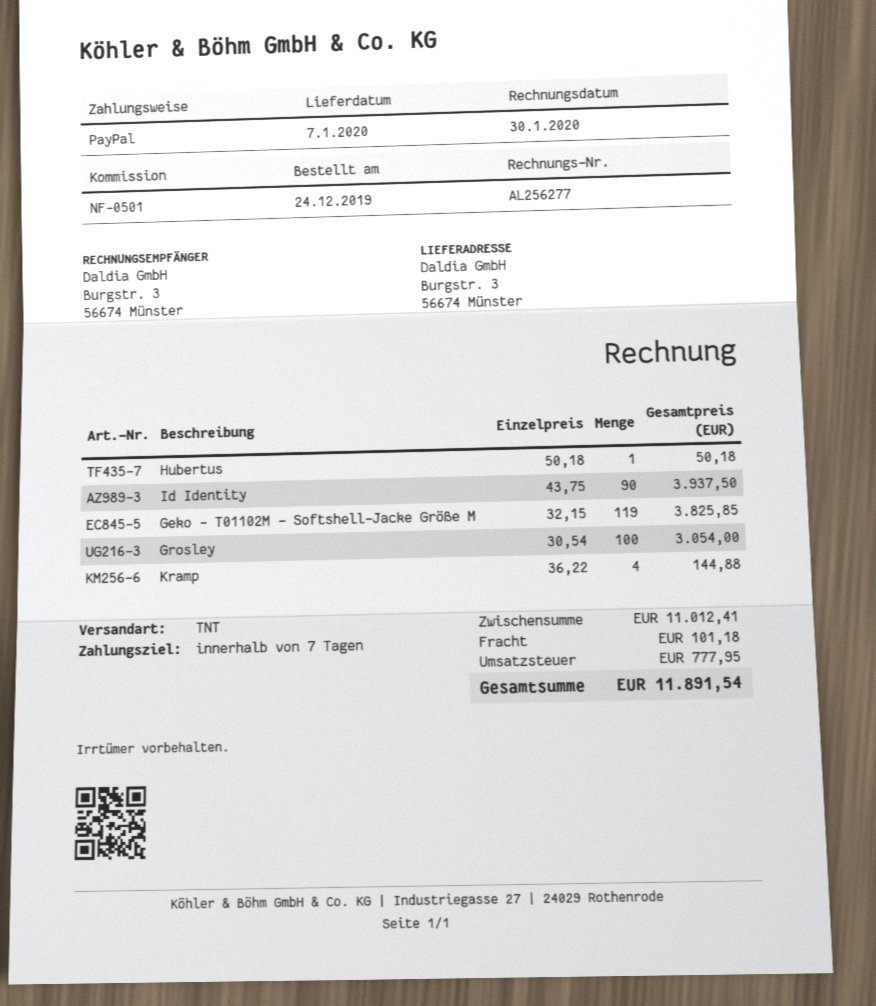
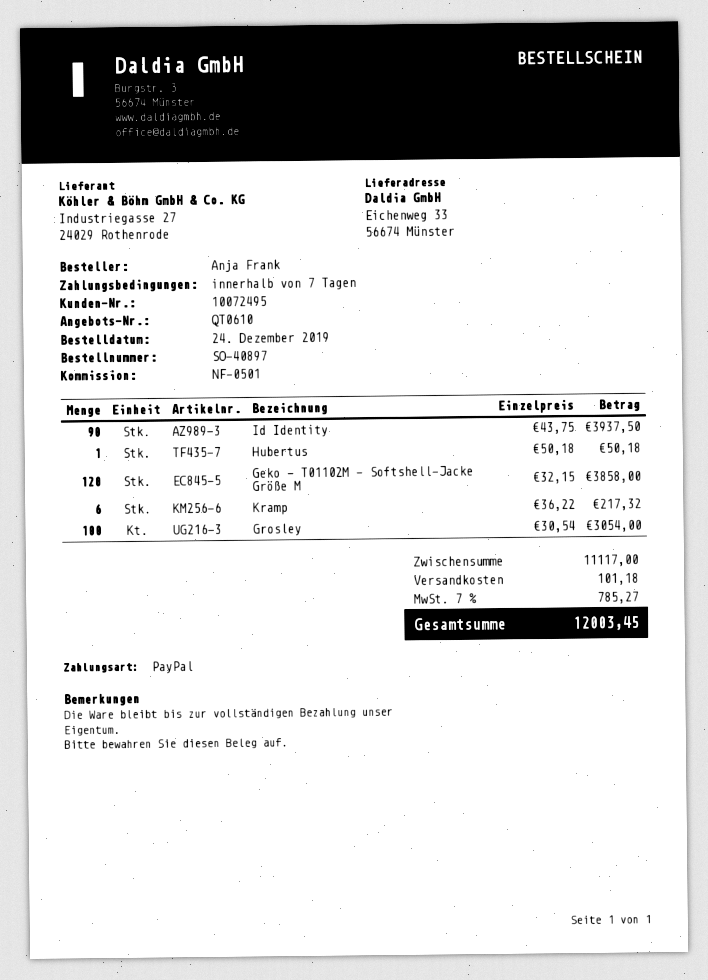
ship to: Burgstr. 3, 56674 Münster -> Eichenweg 33, 56674 Münster
Geko - T01102M - Softshell-Jacke Größe M: 119 x 32.15 = 3825.85 -> 120 x 32.15 = 3858.00
Kramp: 4 x 36.22 = 144.88 -> 6 x 36.22 = 217.32
subtotal: 11012.41 -> 11117.00
tax: 777.95 -> 785.27
total: 11891.54 -> 12003.45

